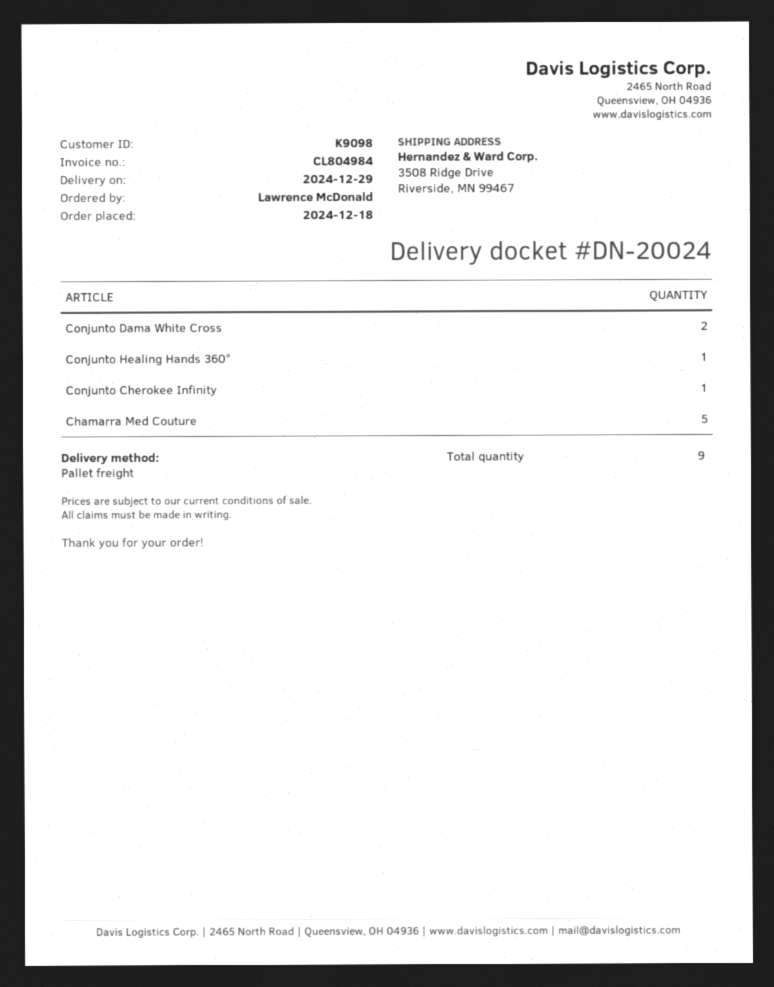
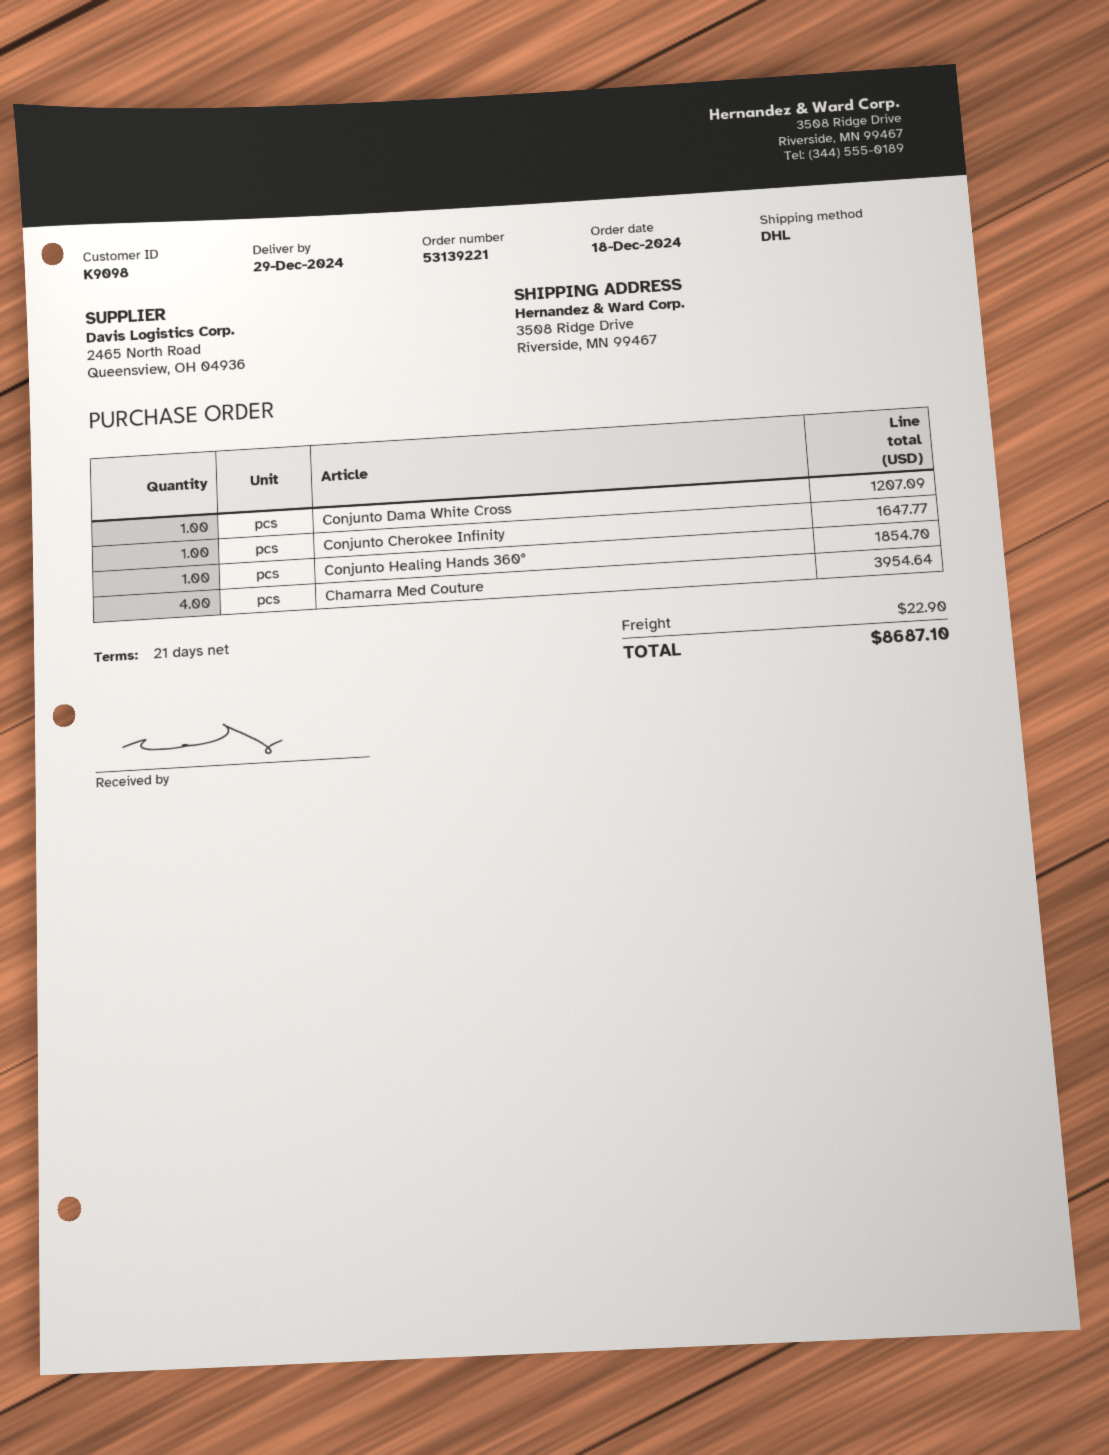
shipping method: pallet freight -> DHL
Conjunto Dama White Cross: 2 -> 1
Chamarra Med Couture: 5 -> 4

